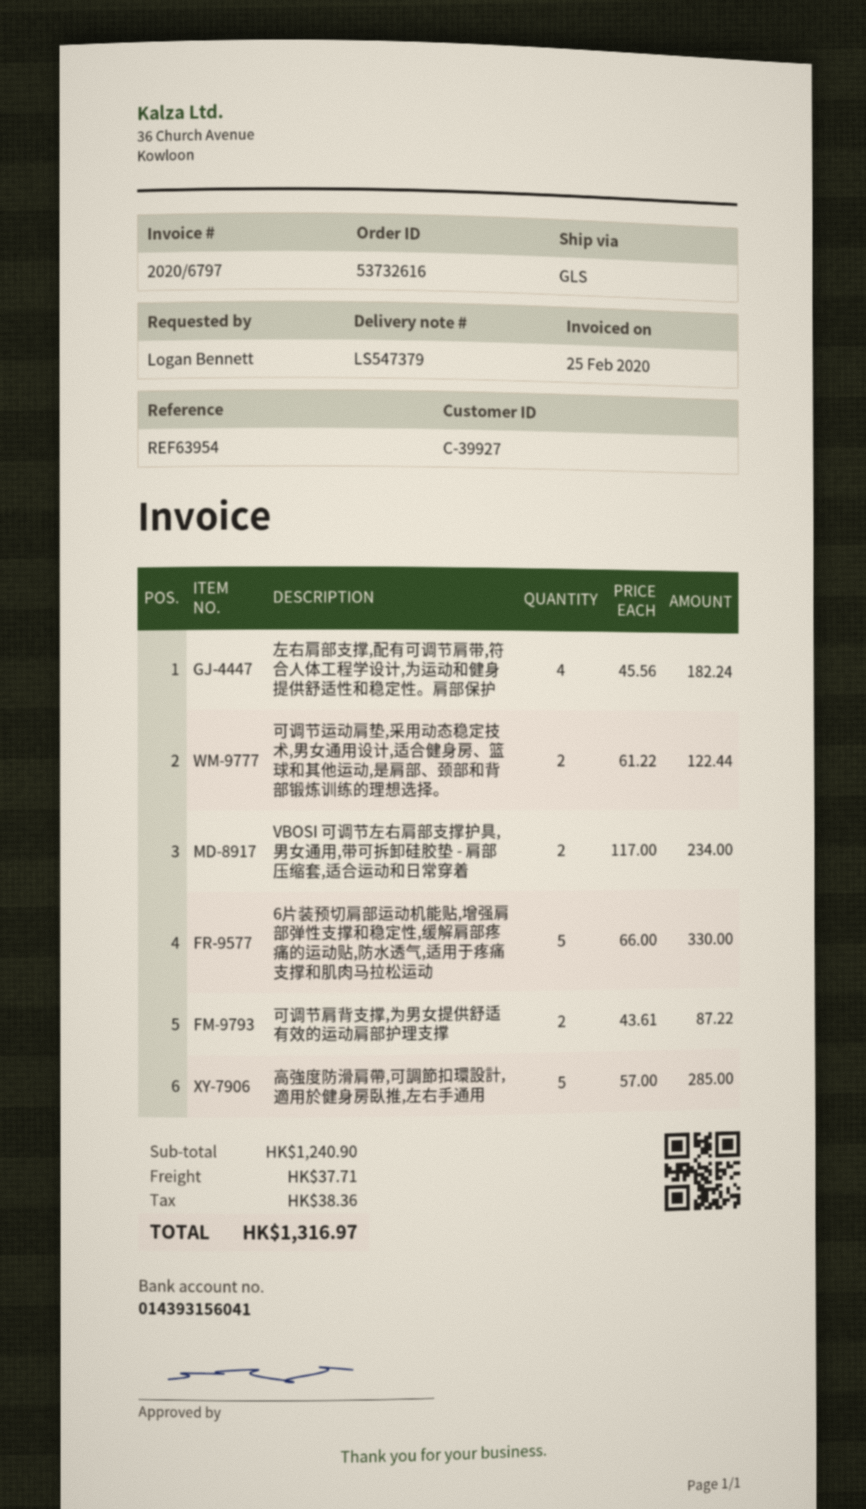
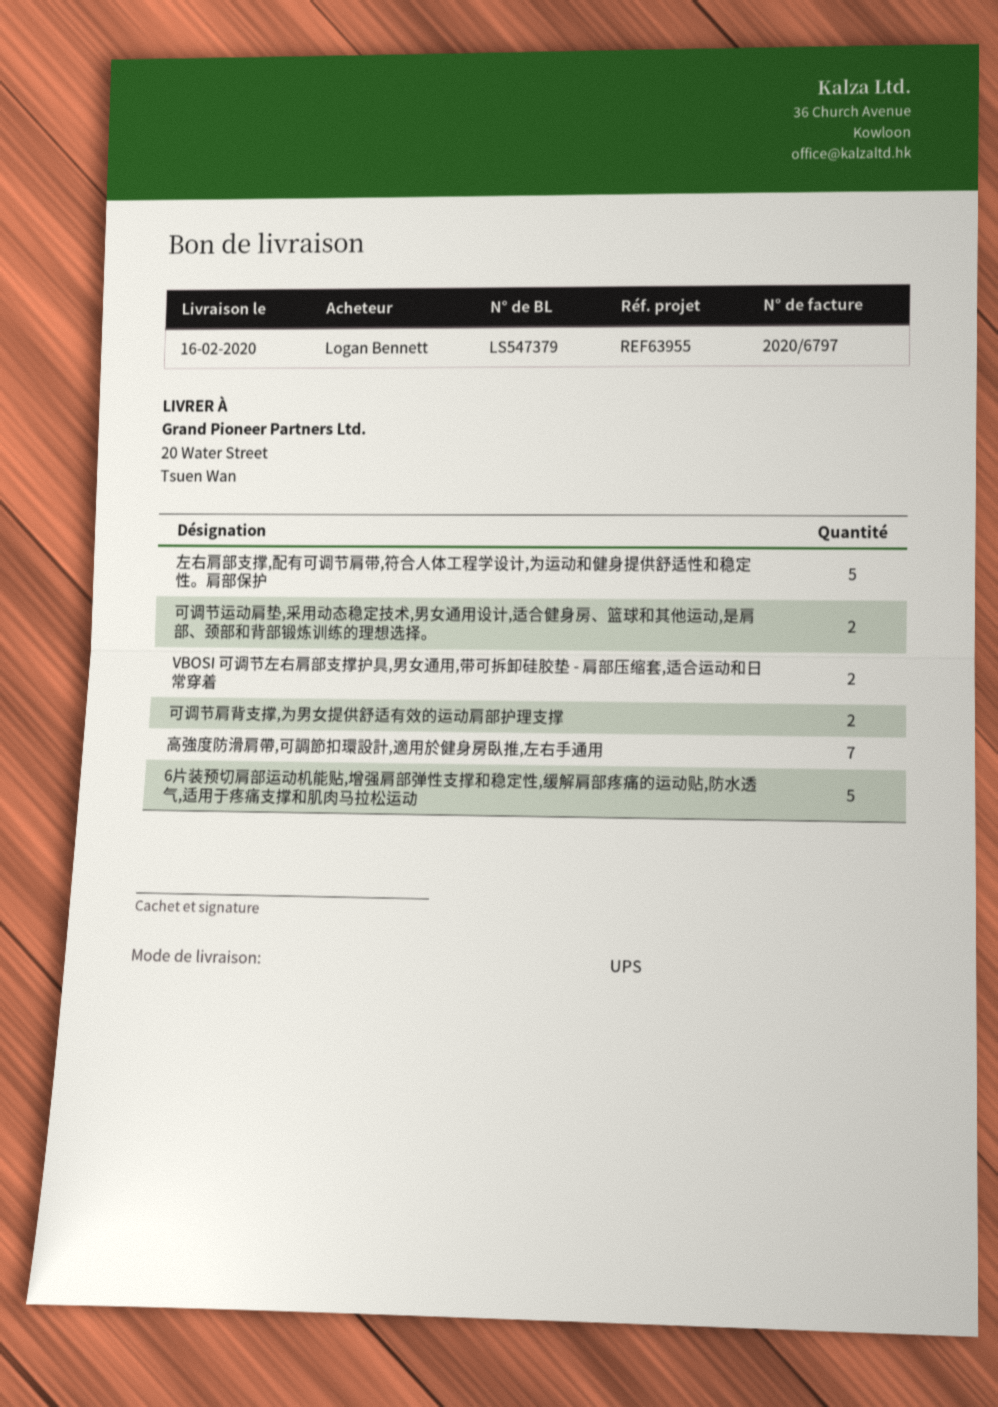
reference: REF63954 -> REF63955
shipping method: GLS -> UPS
左右肩部支撑,配有可调节肩带,符合人体工程学设计,为运动和健身提供舒适性和稳定性。肩部保护: 4 -> 5
高強度防滑肩帶,可調節扣環設計,適用於健身房臥推,左右手通用: 5 -> 7

